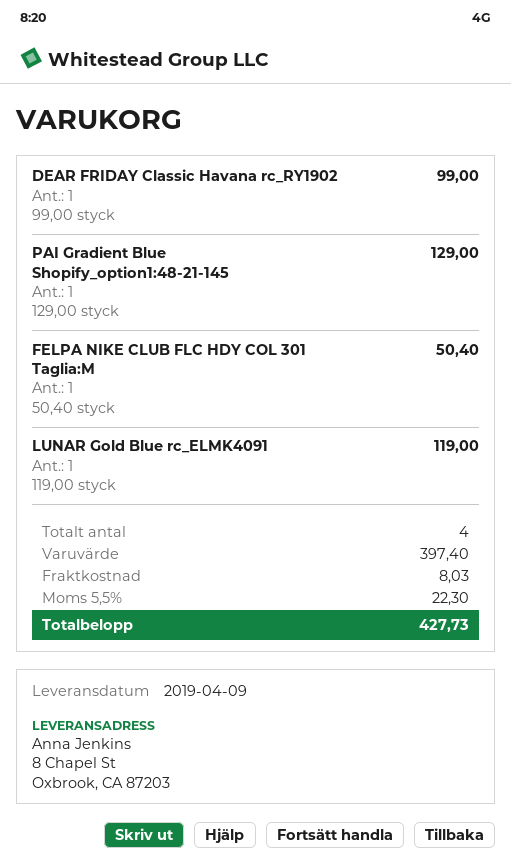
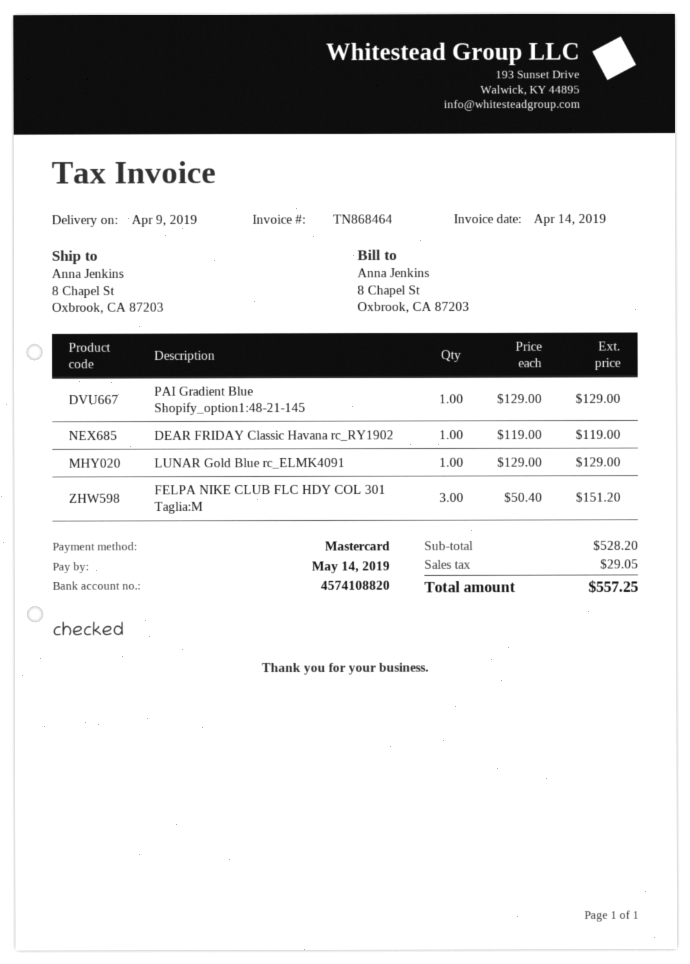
DEAR FRIDAY Classic Havana rc_RY1902: 1 x 99.00 = 99.00 -> 1 x 119.00 = 119.00
FELPA NIKE CLUB FLC HDY COL 301 Taglia:M: 1 x 50.40 = 50.40 -> 3 x 50.40 = 151.20
LUNAR Gold Blue rc_ELMK4091: 1 x 119.00 = 119.00 -> 1 x 129.00 = 129.00
subtotal: 397.40 -> 528.20
shipping: 8.03 -> none
tax: 22.30 -> 29.05
total: 427.73 -> 557.25

